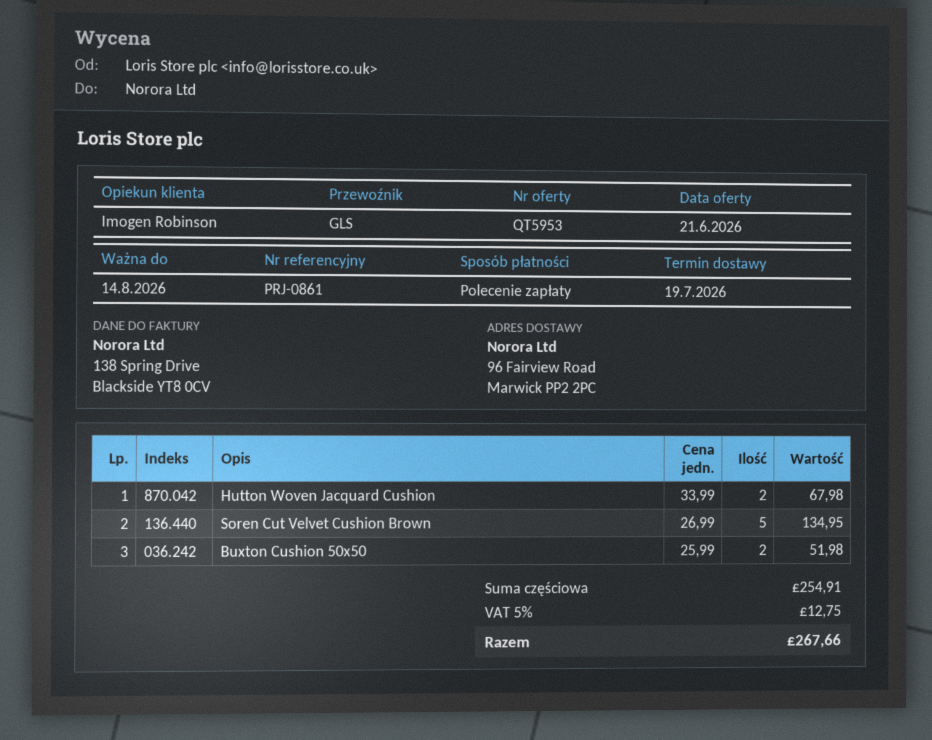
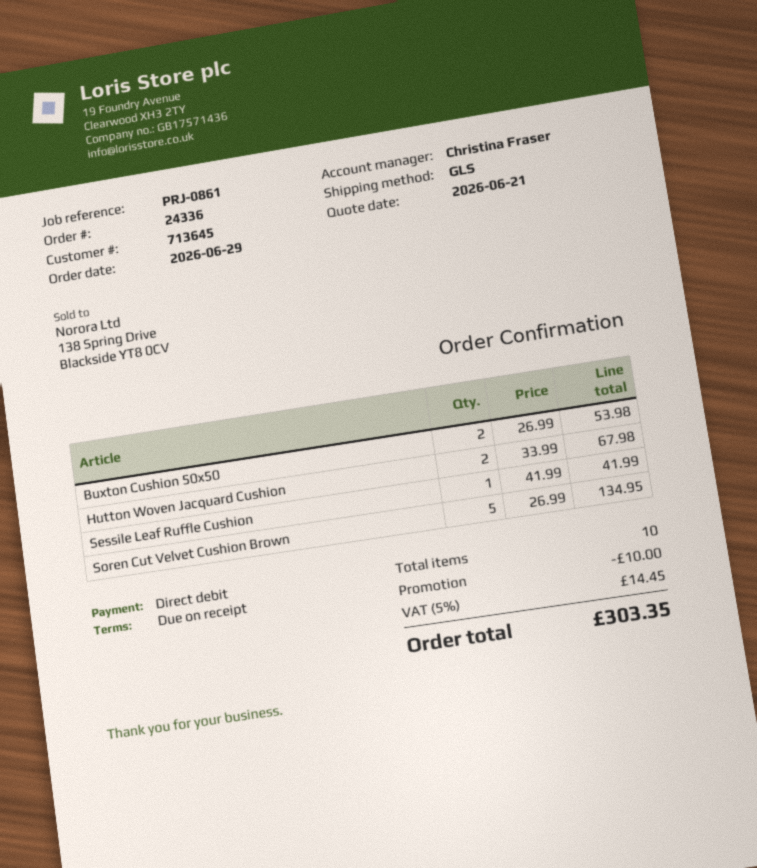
sales rep: Imogen Robinson -> Christina Fraser
Buxton Cushion 50x50: 2 x 25.99 = 51.98 -> 2 x 26.99 = 53.98
Sessile Leaf Ruffle Cushion: none -> 1 x 41.99 = 41.99
discount: none -> 10.00
tax: 5% = 12.75 -> 5% = 14.45
total: 267.66 -> 303.35

